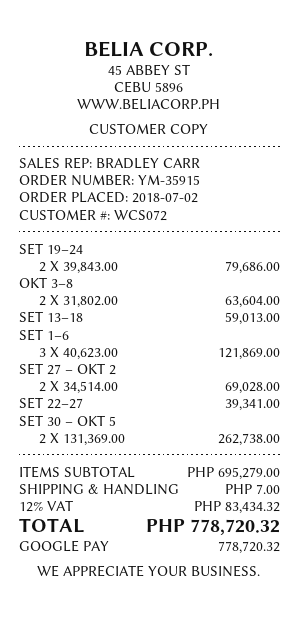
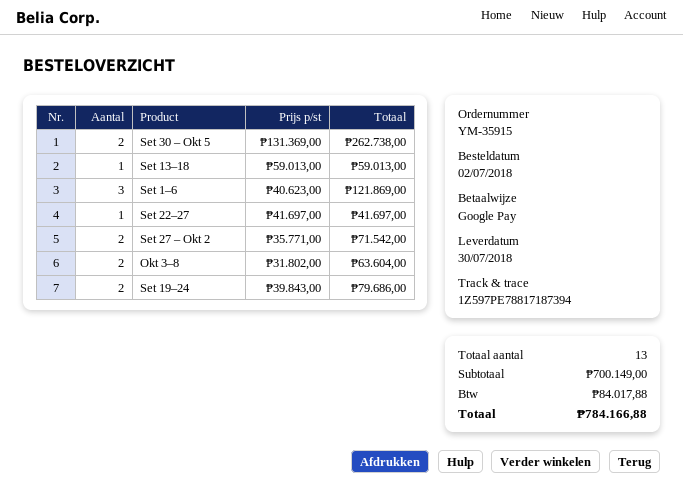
SET 27 – OKT 2: 2 x 34514.00 = 69028.00 -> 2 x 35771.00 = 71542.00
SET 22–27: 1 x 39341.00 = 39341.00 -> 1 x 41697.00 = 41697.00
subtotal: 695279.00 -> 700149.00
shipping: 7.00 -> none
tax: 83434.32 -> 84017.88
total: 778720.32 -> 784166.88

